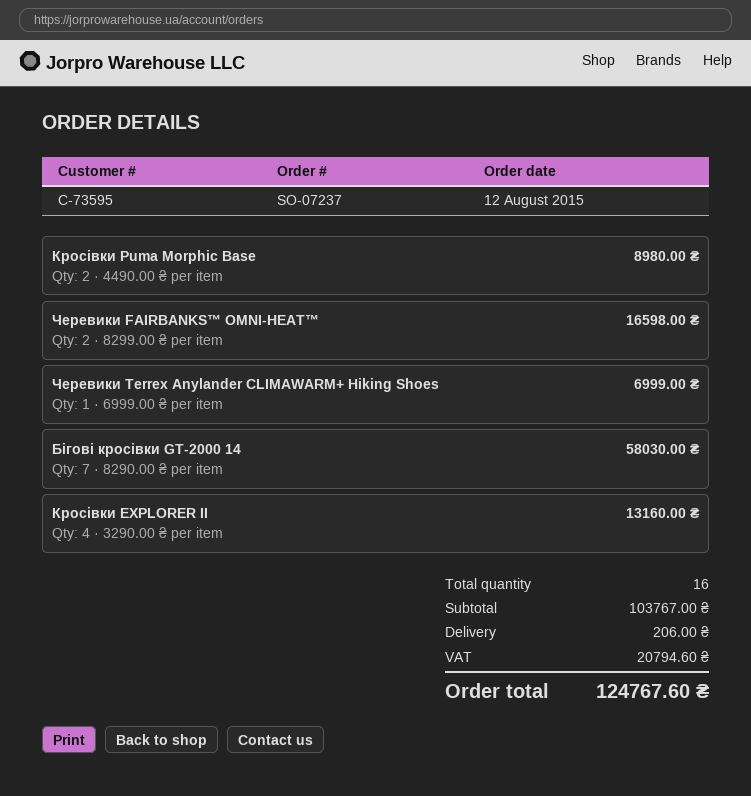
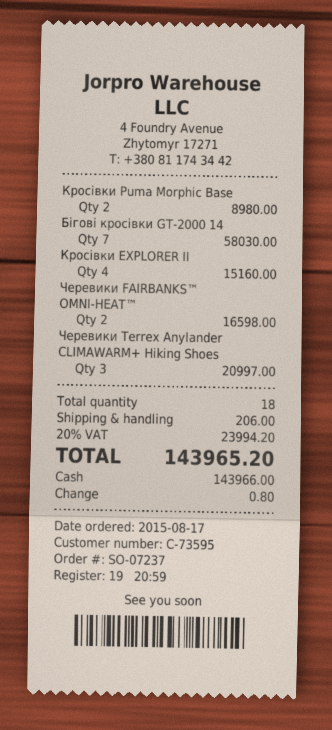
order date: 2015-08-12 -> 2015-08-17
Черевики Terrex Anylander CLIMAWARM+ Hiking Shoes: 1 for 6999.00 -> 3 for 20997.00
Кросівки EXPLORER II: 4 for 13160.00 -> 4 for 15160.00
total quantity: 16 -> 18
tax: 20794.60 -> 23994.20
total: 124767.60 -> 143965.20

